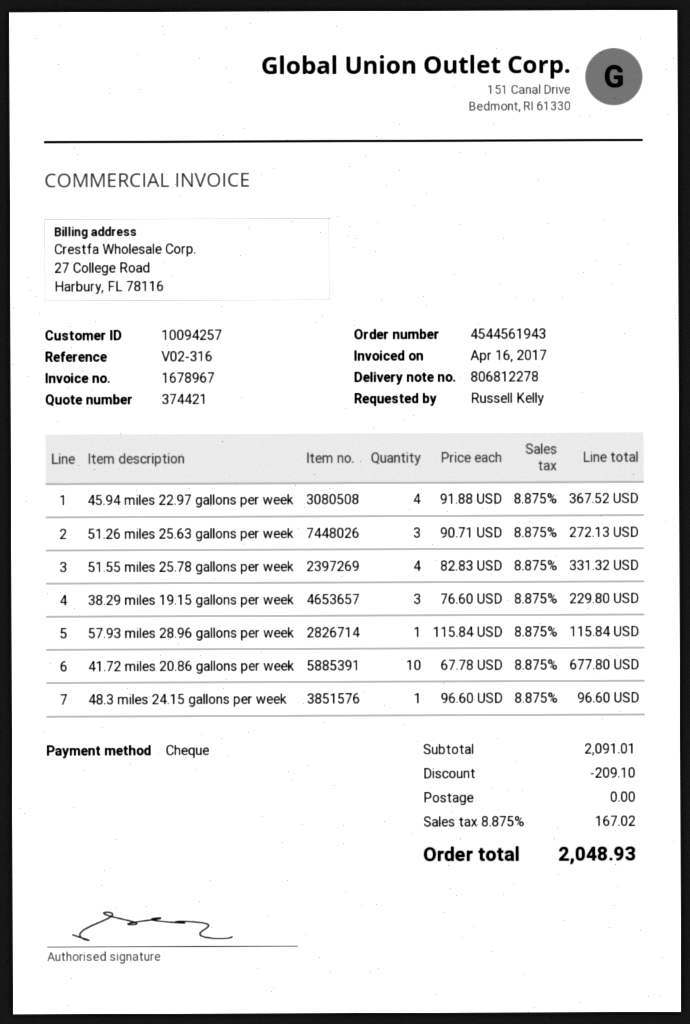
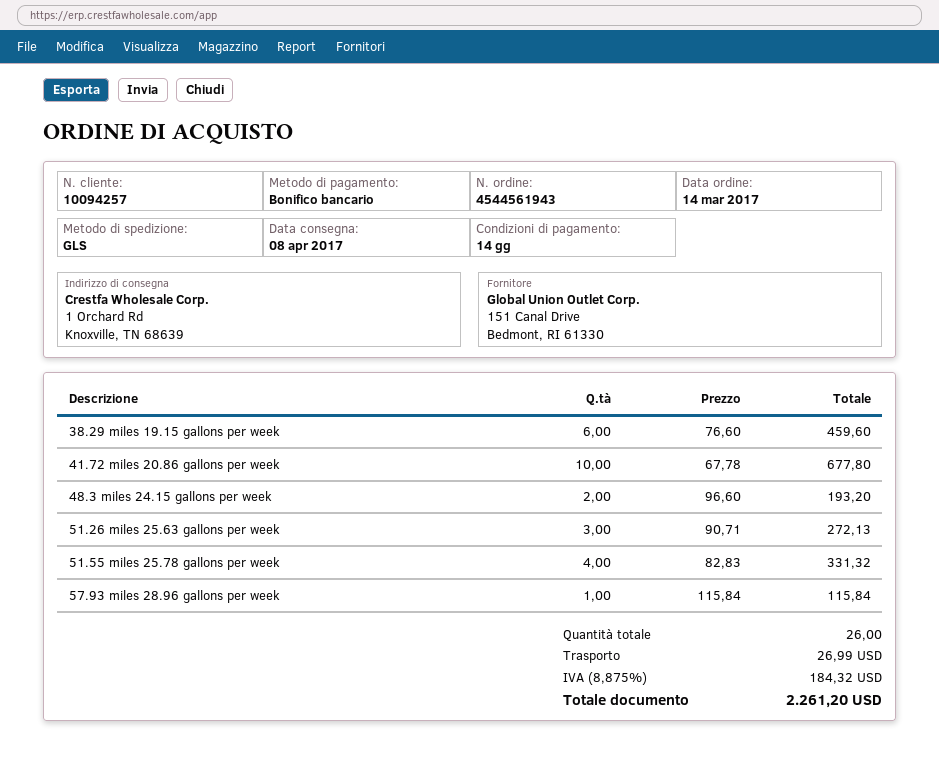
payment method: cheque -> bank transfer
45.94 miles 22.97 gallons per week: 4 x 91.88 = 367.52 -> none
38.29 miles 19.15 gallons per week: 3 x 76.60 = 229.80 -> 6 x 76.60 = 459.60
48.3 miles 24.15 gallons per week: 1 x 96.60 = 96.60 -> 2 x 96.60 = 193.20
discount: 209.10 -> none
shipping: 0.00 -> 26.99
tax: 8.875% = 167.02 -> 8.875% = 184.32
total: 2048.93 -> 2261.20

